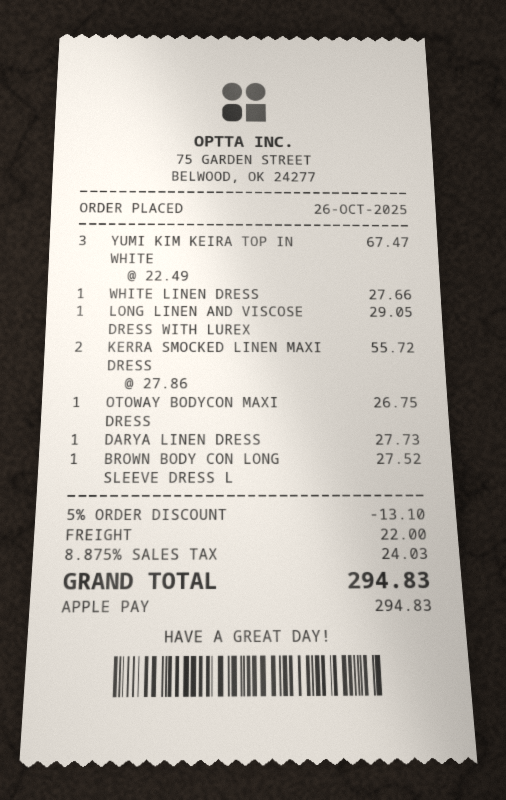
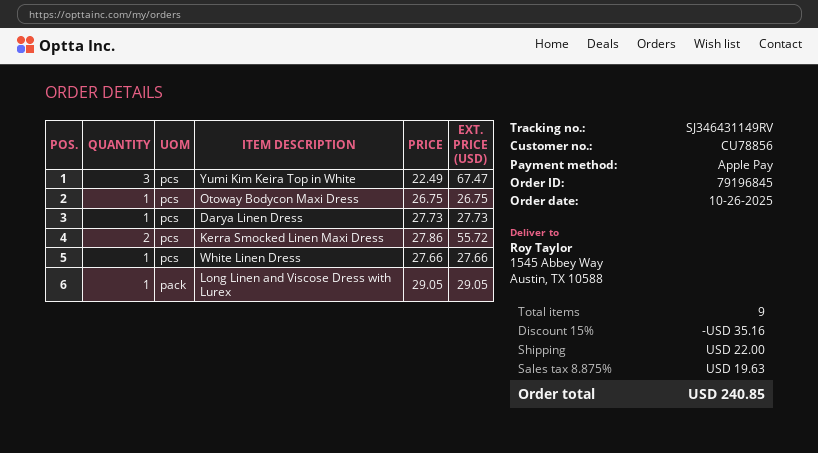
BROWN BODY CON LONG SLEEVE DRESS L: 1 x 27.52 = 27.52 -> none
discount: 5% = 13.10 -> 15% = 35.16
tax: 8.875% = 24.03 -> 8.875% = 19.63
total: 294.83 -> 240.85

